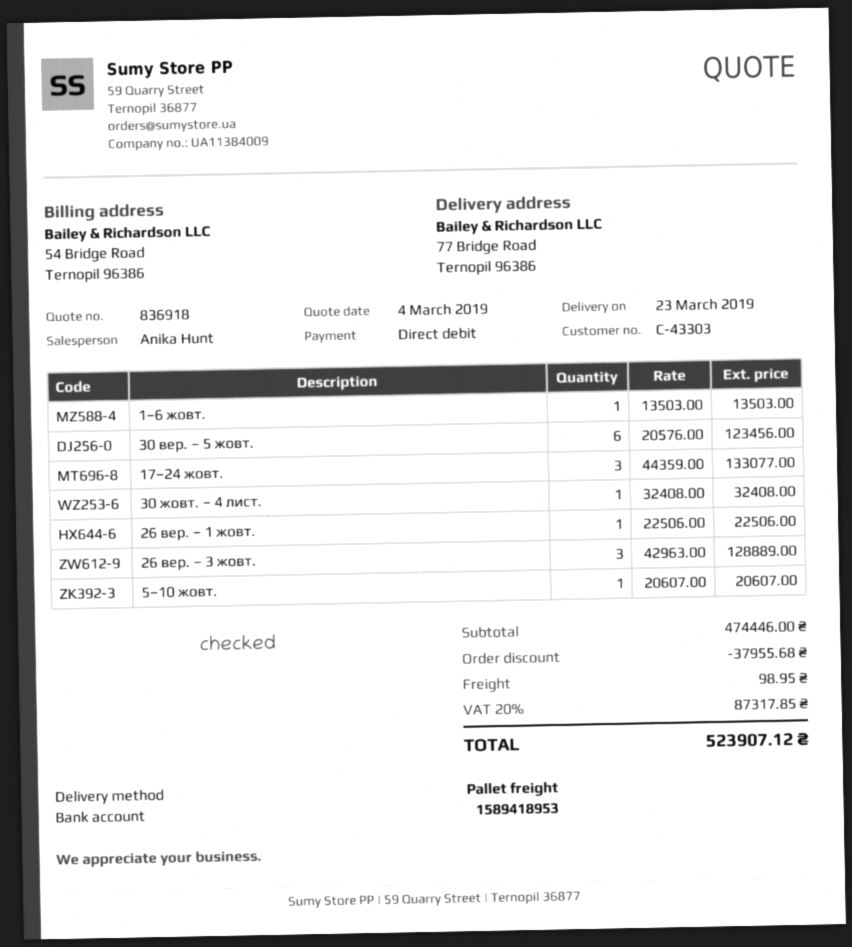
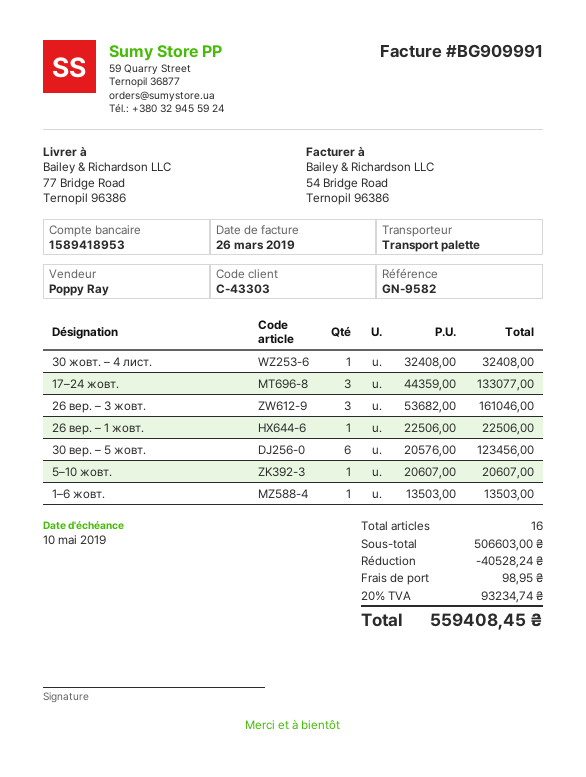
sales rep: Anika Hunt -> Poppy Ray
26 вер. – 3 жовт.: 3 x 42963.00 = 128889.00 -> 3 x 53682.00 = 161046.00
subtotal: 474446.00 -> 506603.00
discount: 37955.68 -> 40528.24
tax: 20% = 87317.85 -> 20% = 93234.74
total: 523907.12 -> 559408.45

